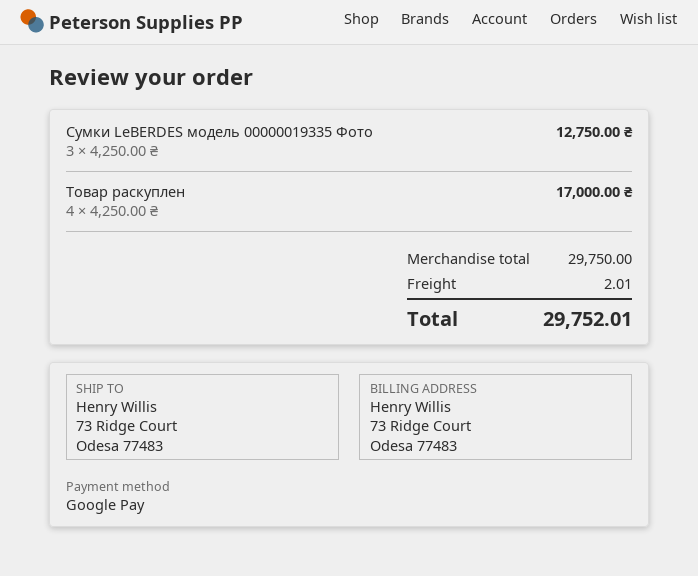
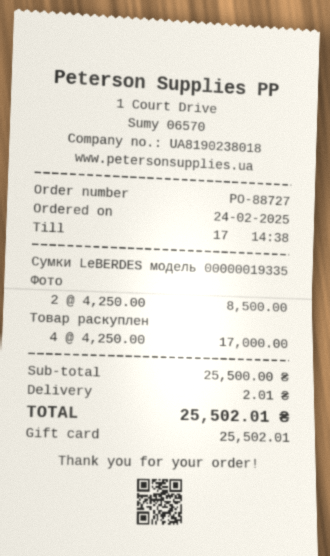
payment method: Google Pay -> gift card
Сумки LeBERDES модель 00000019335 Фото: 3 x 4250.00 = 12750.00 -> 2 x 4250.00 = 8500.00
subtotal: 29750.00 -> 25500.00
total: 29752.01 -> 25502.01

